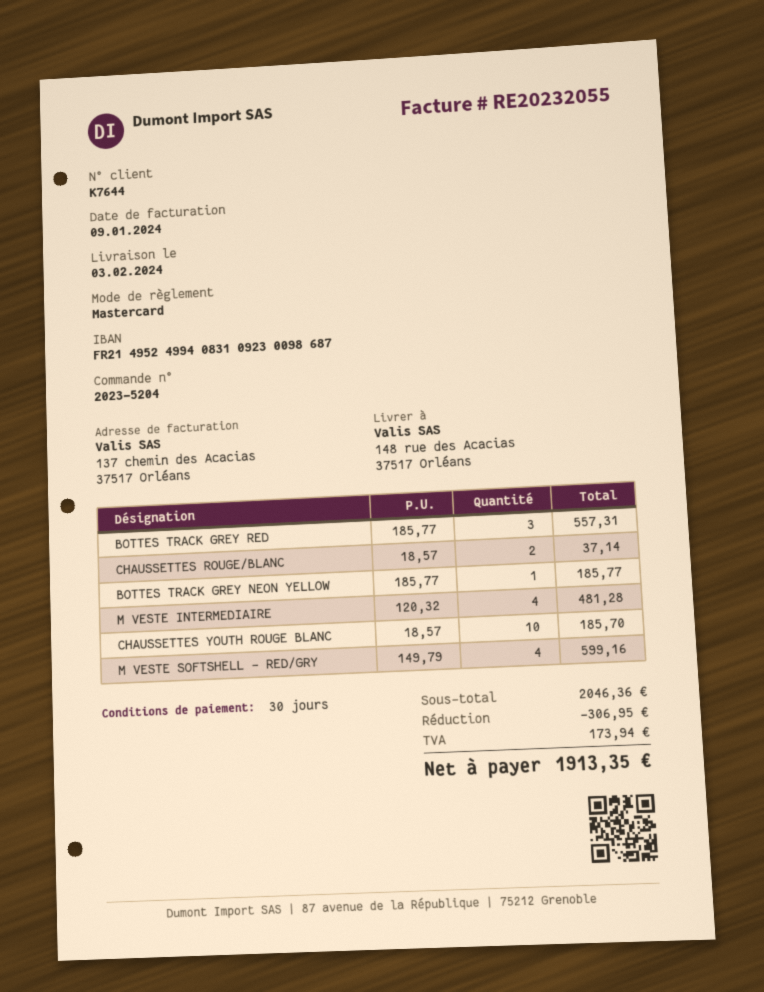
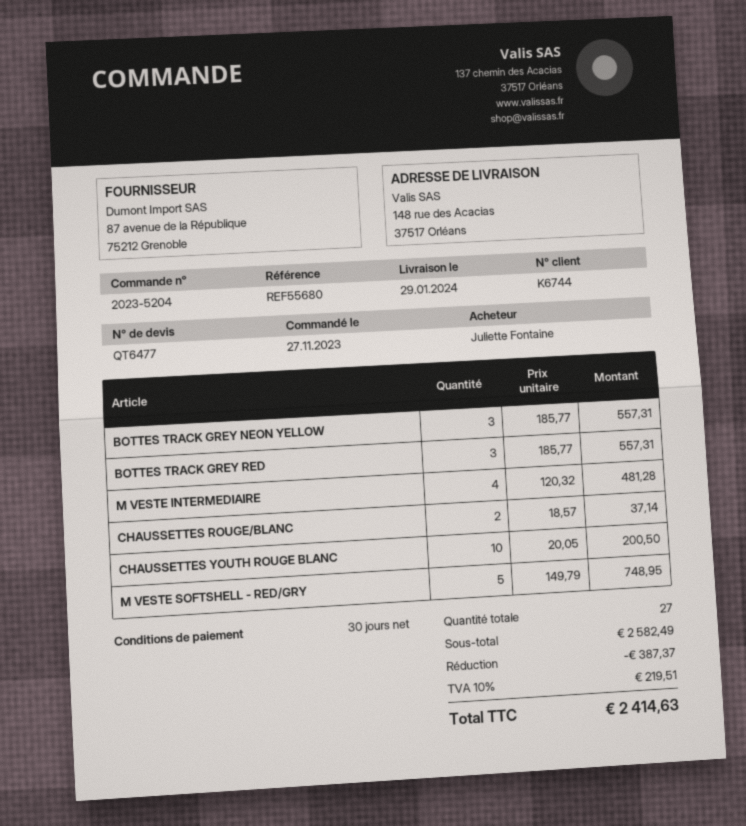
delivery date: 2024-02-03 -> 2024-01-29
customer number: K7644 -> K6744
BOTTES TRACK GREY NEON YELLOW: 1 x 185.77 = 185.77 -> 3 x 185.77 = 557.31
CHAUSSETTES YOUTH ROUGE BLANC: 10 x 18.57 = 185.70 -> 10 x 20.05 = 200.50
M VESTE SOFTSHELL - RED/GRY: 4 x 149.79 = 599.16 -> 5 x 149.79 = 748.95
subtotal: 2046.36 -> 2582.49
discount: 306.95 -> 387.37
tax: 173.94 -> 219.51
total: 1913.35 -> 2414.63

